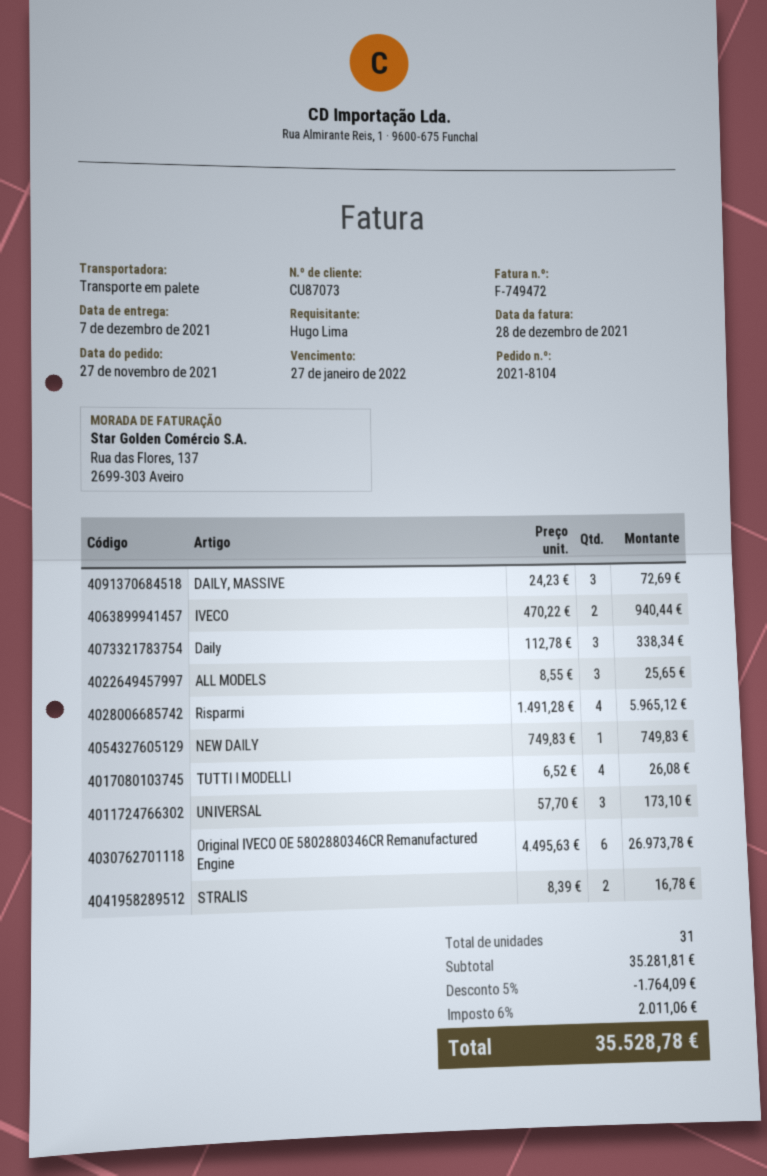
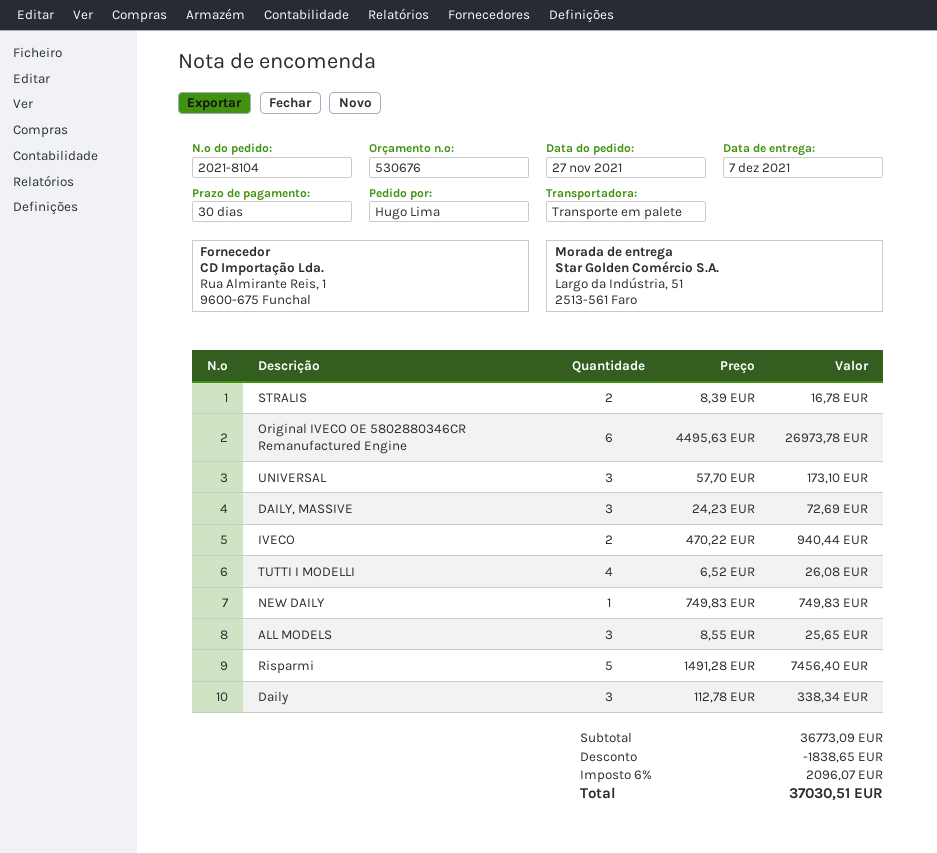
Risparmi: 4 x 1491.28 = 5965.12 -> 5 x 1491.28 = 7456.40
subtotal: 35281.81 -> 36773.09
discount: 1764.09 -> 1838.65
tax: 6% = 2011.06 -> 6% = 2096.07
total: 35528.78 -> 37030.51

